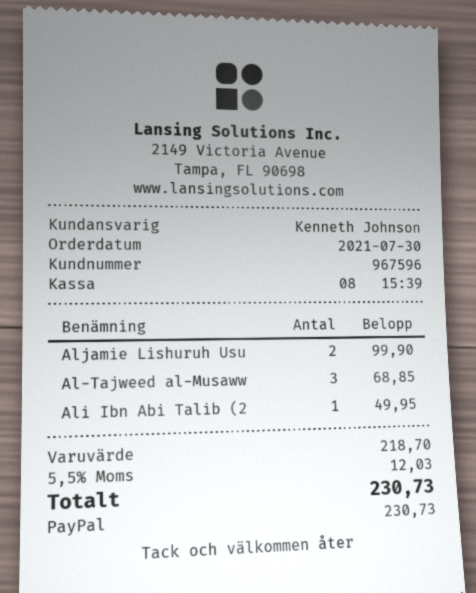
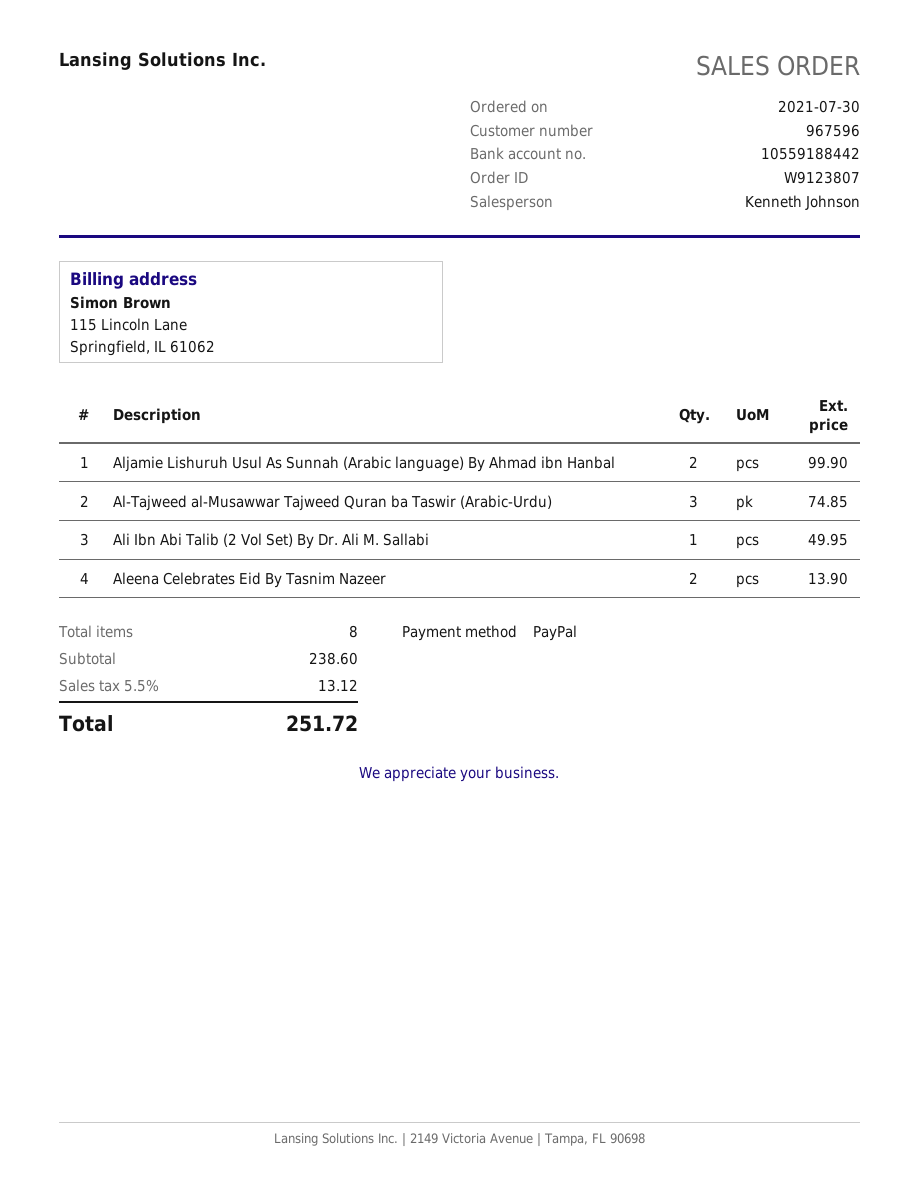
Al-Tajweed al-Musaww: 3 for 68.85 -> 3 for 74.85
Aleena Celebrates Eid By Tasnim Nazeer: none -> 2 for 13.90
subtotal: 218.70 -> 238.60
tax: 5.5% = 12.03 -> 5.5% = 13.12
total: 230.73 -> 251.72

